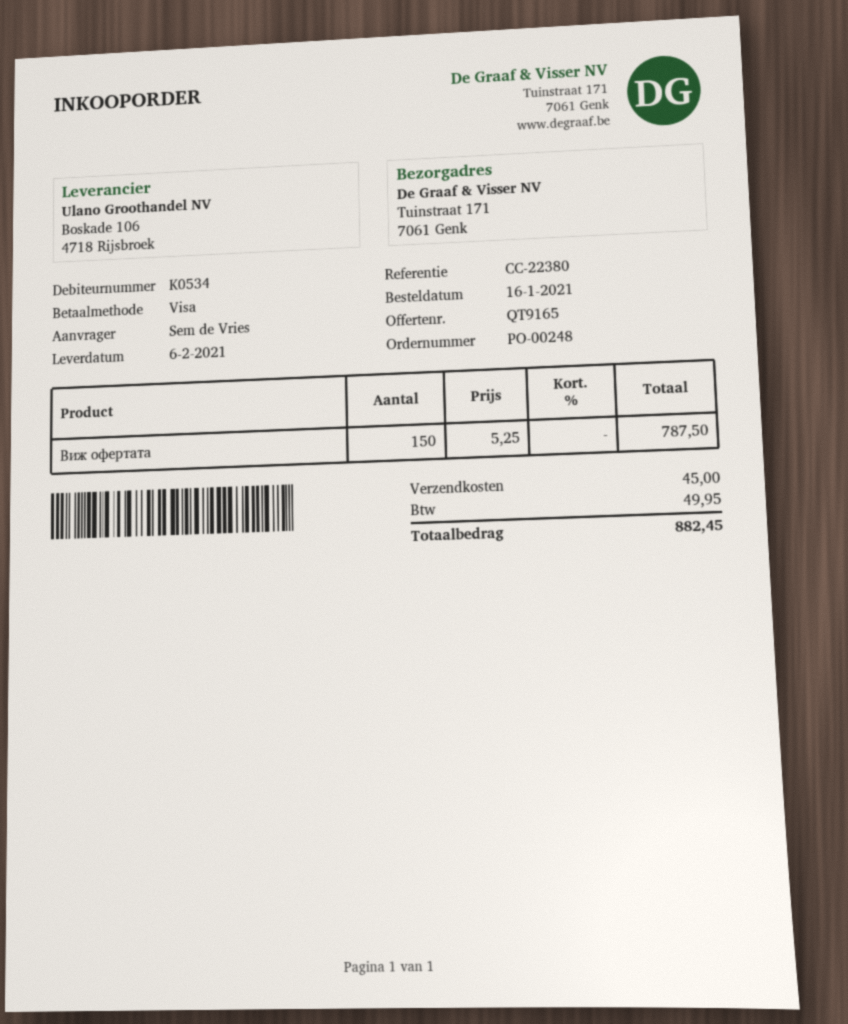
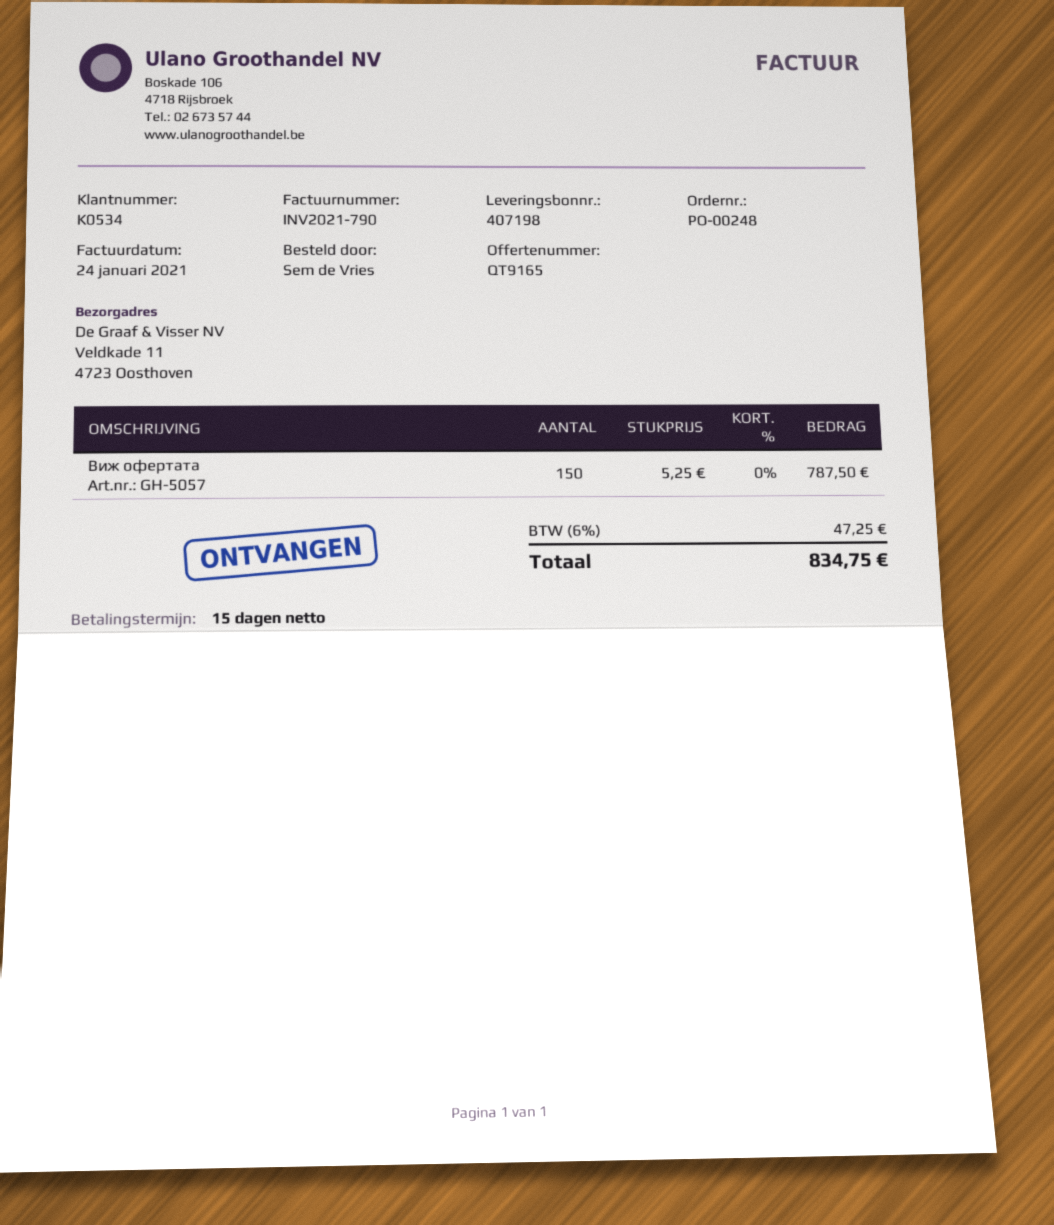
ship to: Tuinstraat 171, 7061 Genk -> Veldkade 11, 4723 Oosthoven
shipping: 45.00 -> none
tax: 49.95 -> 47.25
total: 882.45 -> 834.75

